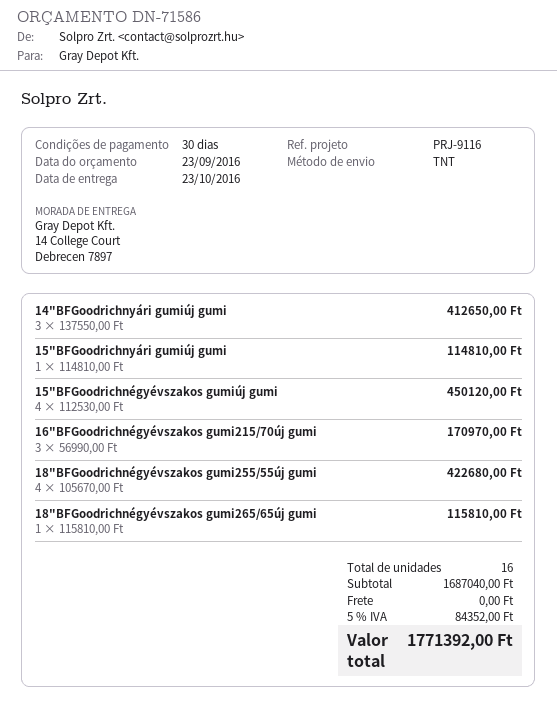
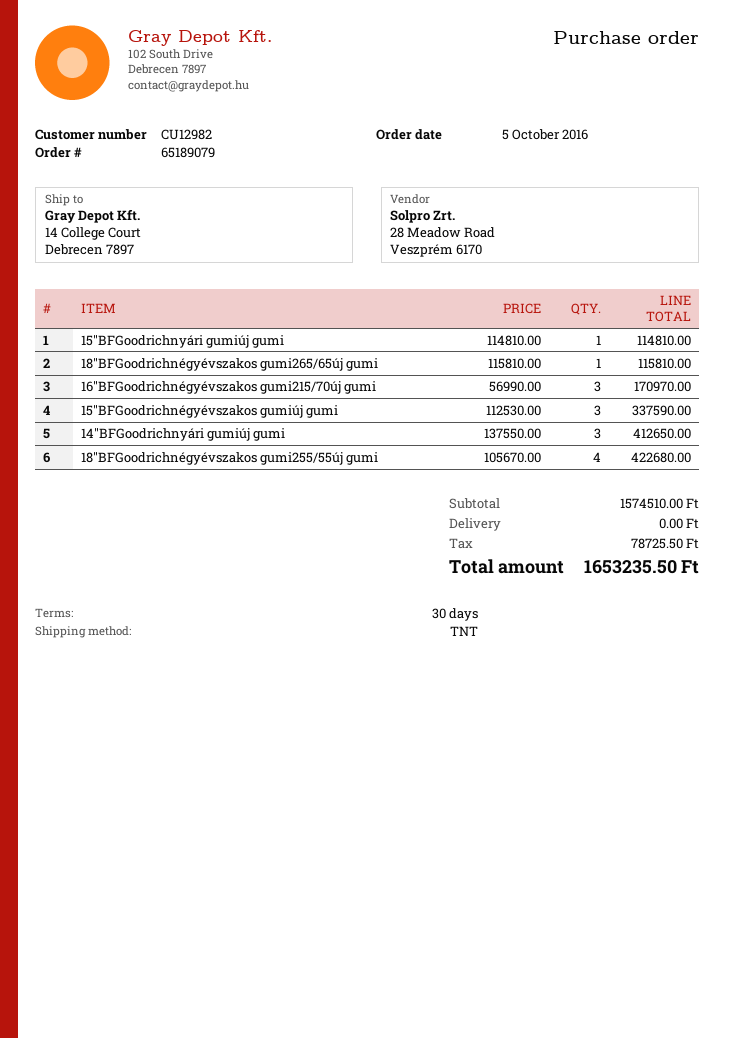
15"BFGoodrichnégyévszakos gumiúj gumi: 4 x 112530.00 = 450120.00 -> 3 x 112530.00 = 337590.00
subtotal: 1687040.00 -> 1574510.00
tax: 84352.00 -> 78725.50
total: 1771392.00 -> 1653235.50

